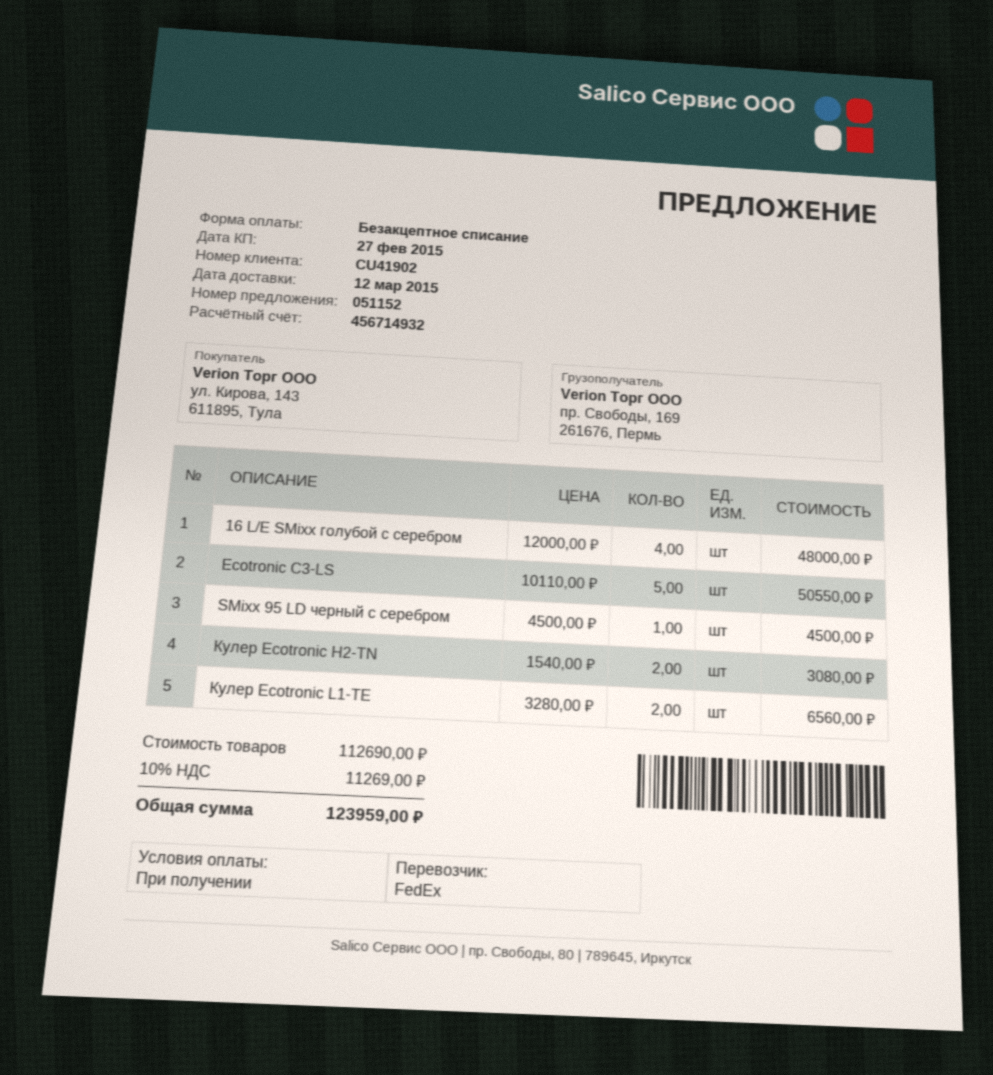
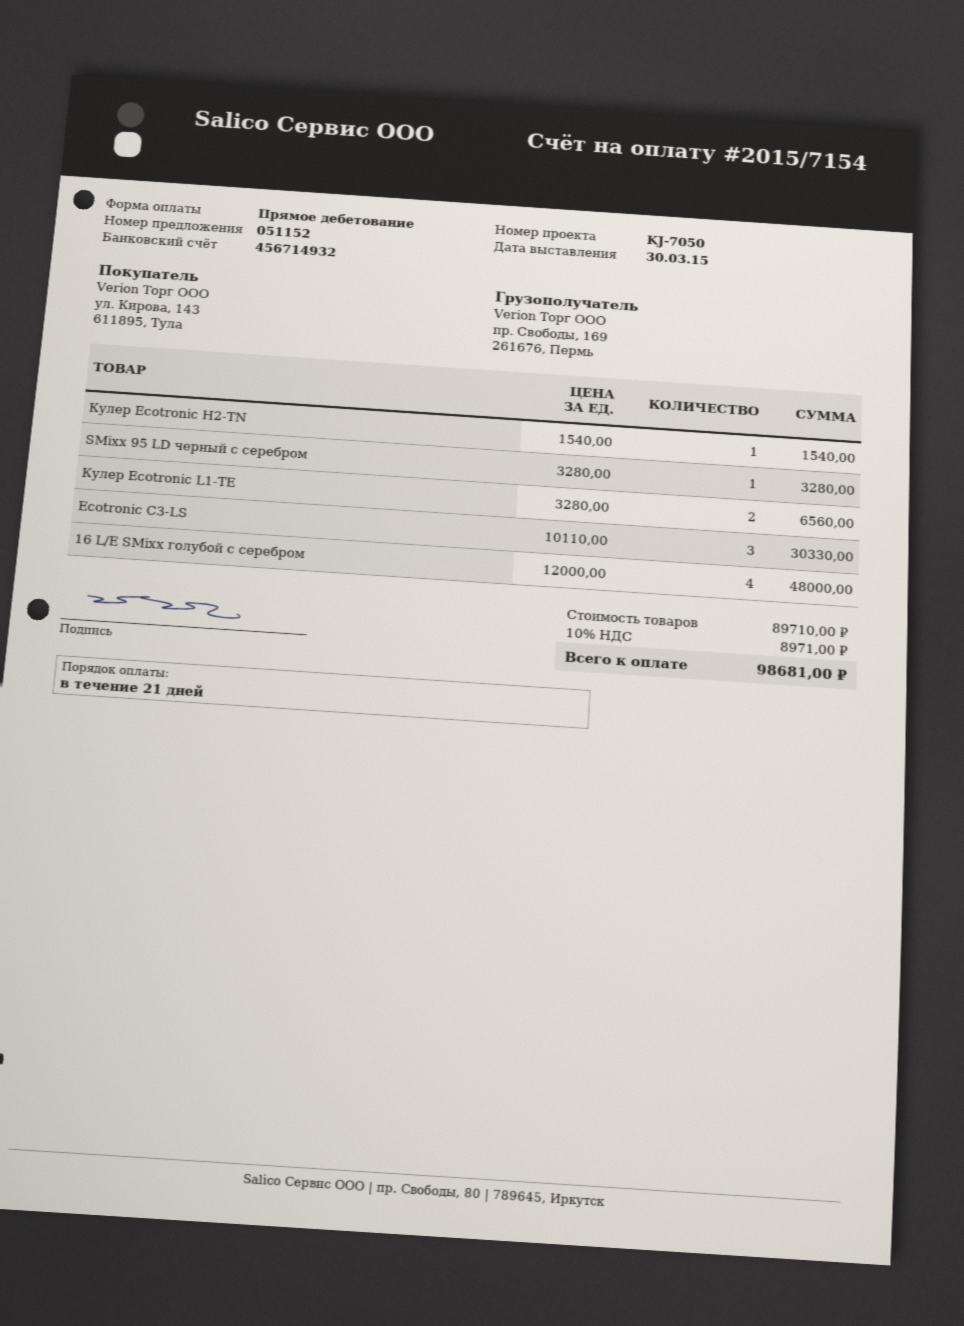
payment terms: on receipt -> 21 days
Ecotronic С3-LS: 5 x 10110.00 = 50550.00 -> 3 x 10110.00 = 30330.00
SMixx 95 LD черный с серебром: 1 x 4500.00 = 4500.00 -> 1 x 3280.00 = 3280.00
Кулер Ecotronic H2-ТN: 2 x 1540.00 = 3080.00 -> 1 x 1540.00 = 1540.00
subtotal: 112690.00 -> 89710.00
tax: 10% = 11269.00 -> 10% = 8971.00
total: 123959.00 -> 98681.00

